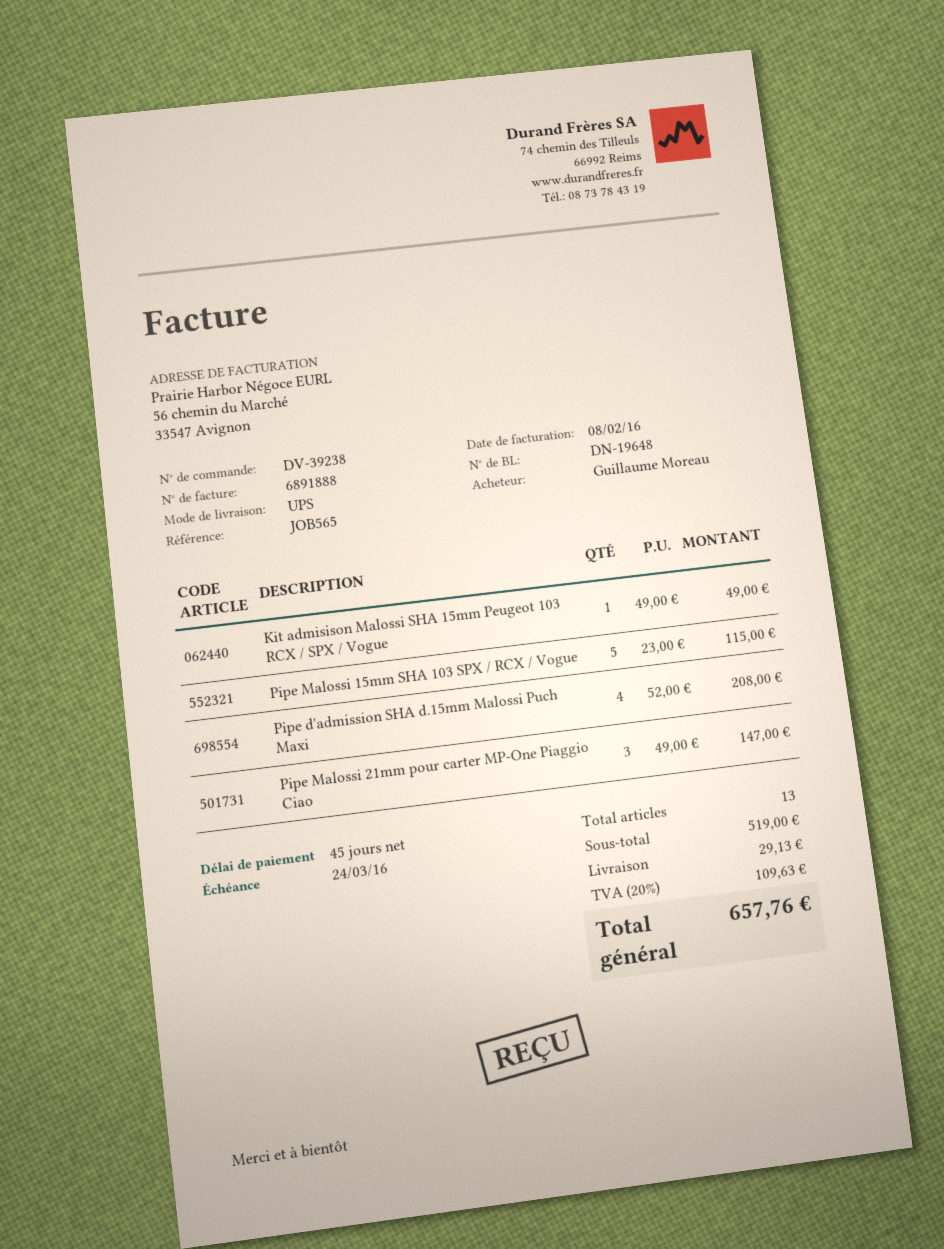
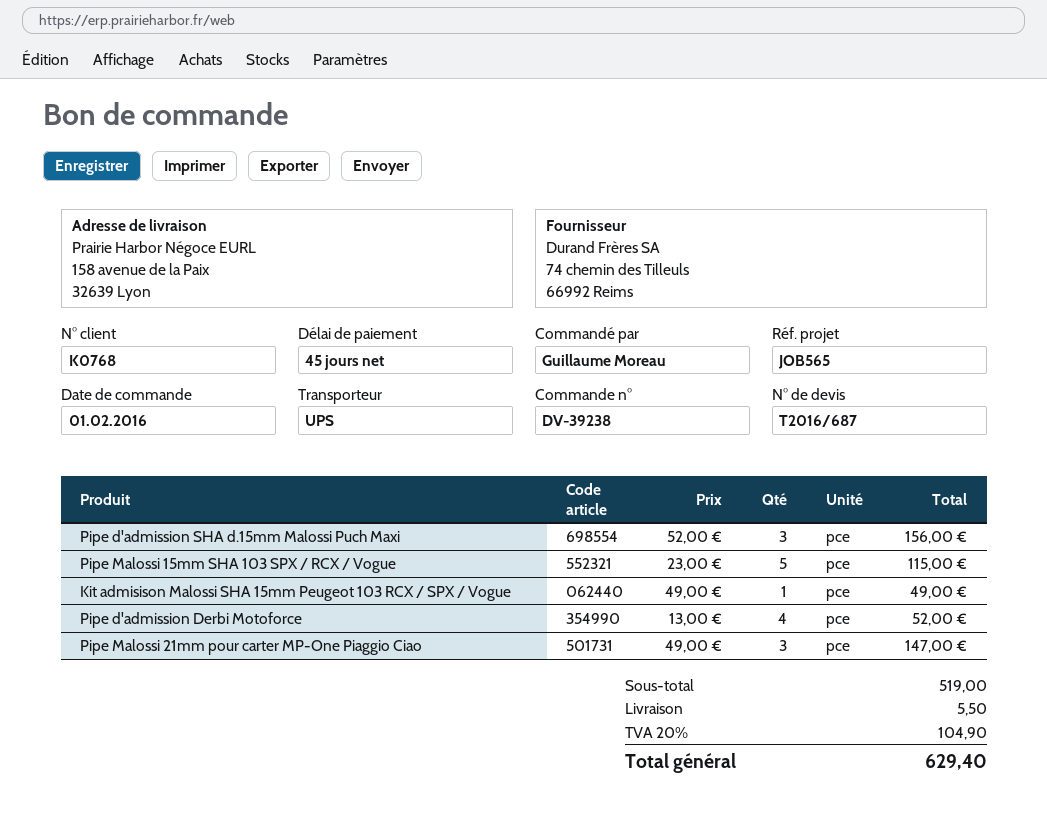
Pipe d'admission SHA d.15mm Malossi Puch Maxi: 4 x 52.00 = 208.00 -> 3 x 52.00 = 156.00
Pipe d'admission Derbi Motoforce: none -> 4 x 13.00 = 52.00
shipping: 29.13 -> 5.50
tax: 20% = 109.63 -> 20% = 104.90
total: 657.76 -> 629.40

